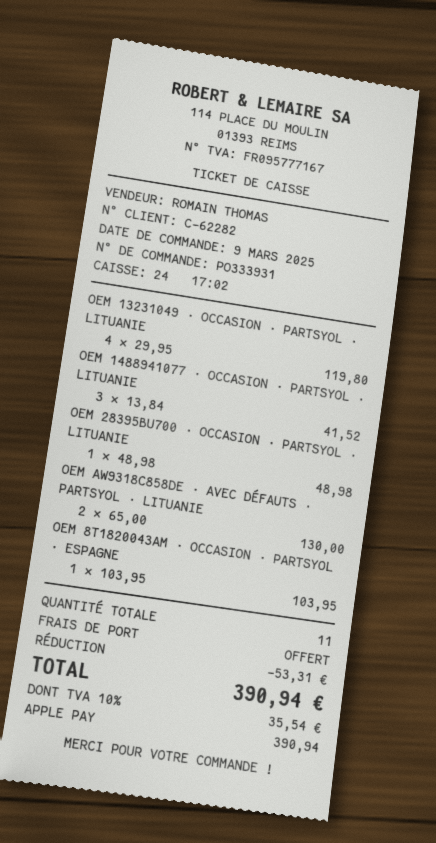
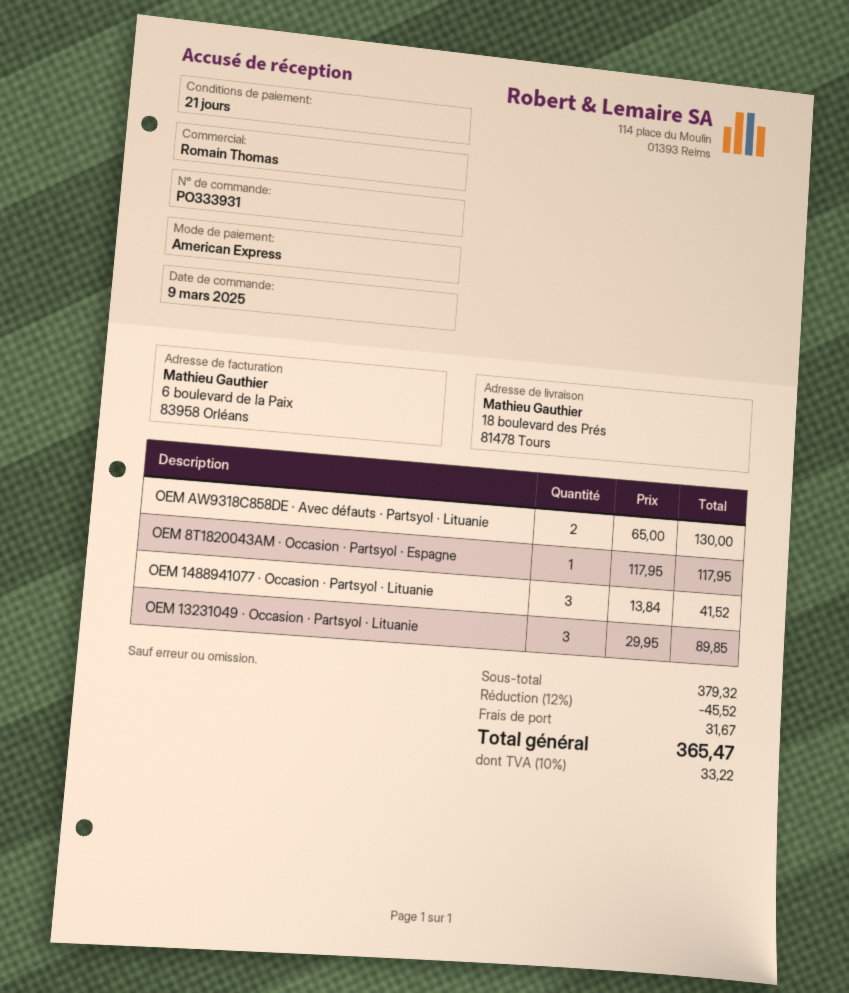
payment method: Apple Pay -> American Express
OEM 13231049 · OCCASION · PARTSYOL · LITUANIE: 4 x 29.95 = 119.80 -> 3 x 29.95 = 89.85
OEM 28395BU700 · OCCASION · PARTSYOL · LITUANIE: 1 x 48.98 = 48.98 -> none
OEM 8T1820043AM · OCCASION · PARTSYOL · ESPAGNE: 1 x 103.95 = 103.95 -> 1 x 117.95 = 117.95
discount: 53.31 -> 45.52
shipping: 0.00 -> 31.67
tax: 10% = 35.54 -> 10% = 33.22
total: 390.94 -> 365.47

